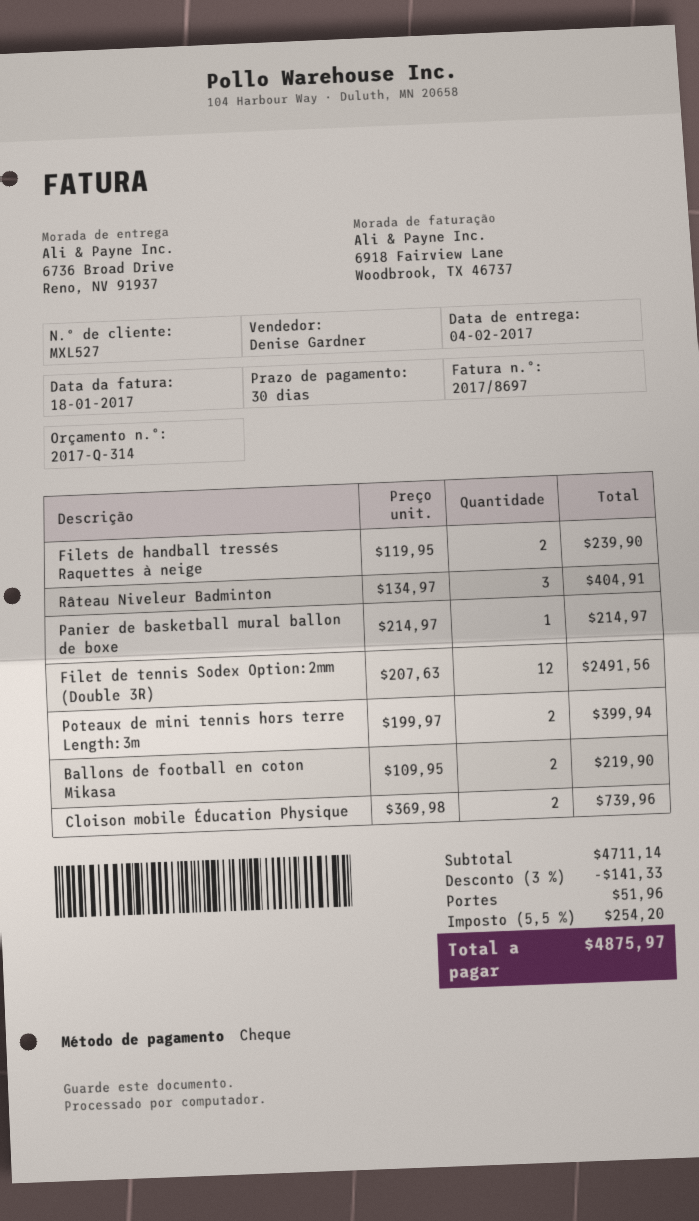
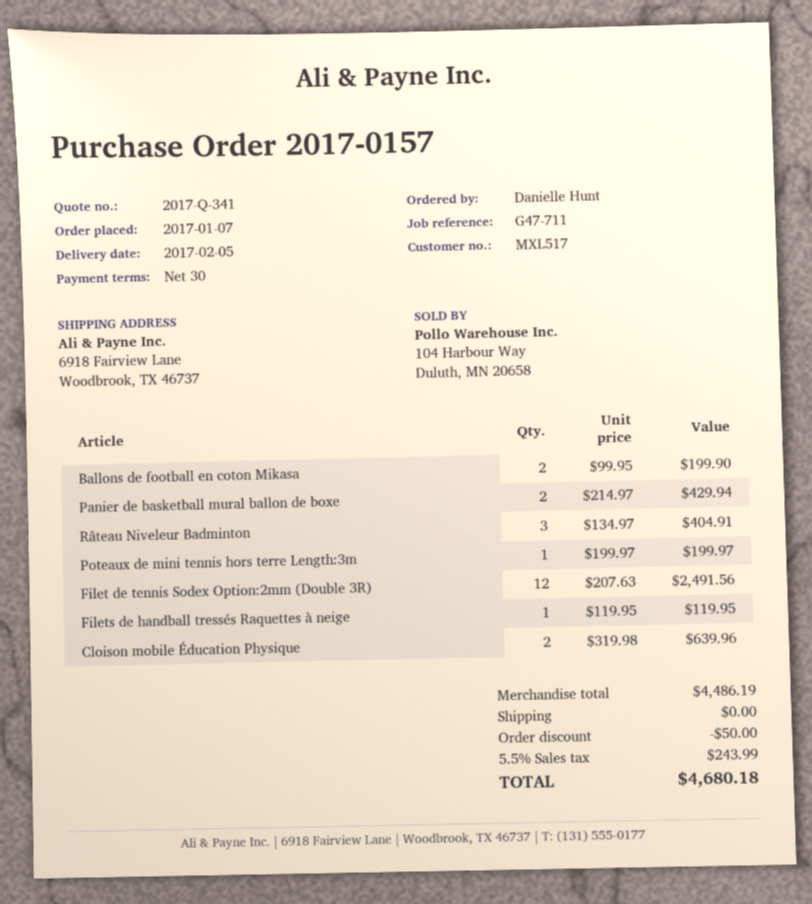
quote number: 2017-Q-314 -> 2017-Q-341
delivery date: 2017-02-04 -> 2017-02-05
customer number: MXL527 -> MXL517
ship to: 6736 Broad Drive, Reno, NV 91937 -> 6918 Fairview Lane, Woodbrook, TX 46737
Filets de handball tressés Raquettes à neige: 2 x 119.95 = 239.90 -> 1 x 119.95 = 119.95
Panier de basketball mural ballon de boxe: 1 x 214.97 = 214.97 -> 2 x 214.97 = 429.94
Poteaux de mini tennis hors terre Length:3m: 2 x 199.97 = 399.94 -> 1 x 199.97 = 199.97
Ballons de football en coton Mikasa: 2 x 109.95 = 219.90 -> 2 x 99.95 = 199.90
Cloison mobile Éducation Physique: 2 x 369.98 = 739.96 -> 2 x 319.98 = 639.96
subtotal: 4711.14 -> 4486.19
discount: 141.33 -> 50.00
shipping: 51.96 -> 0.00
tax: 5.5% = 254.20 -> 5.5% = 243.99
total: 4875.97 -> 4680.18

